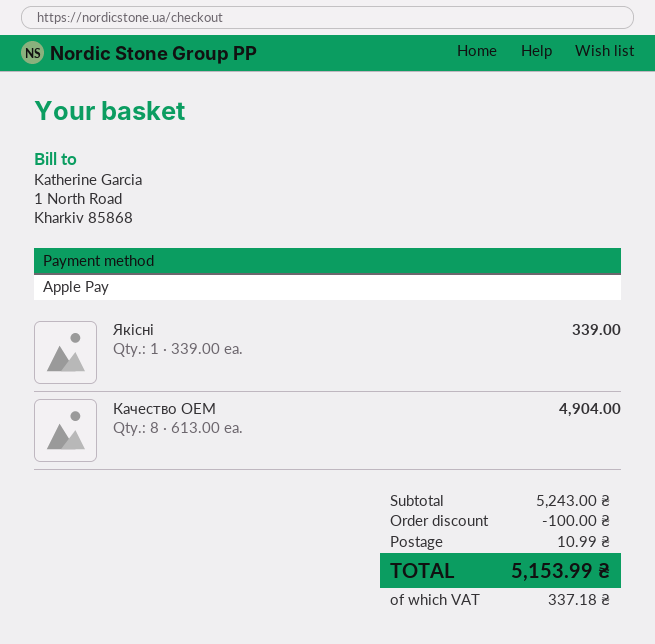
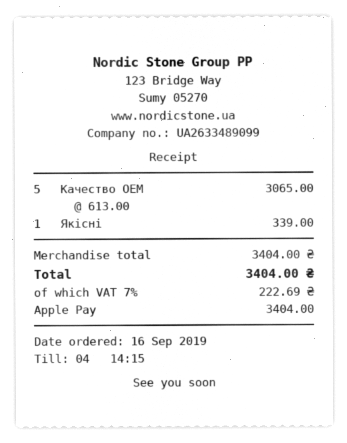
Качество OEM: 8 x 613.00 = 4904.00 -> 5 x 613.00 = 3065.00
subtotal: 5243.00 -> 3404.00
discount: 100.00 -> none
shipping: 10.99 -> none
tax: 337.18 -> 222.69
total: 5153.99 -> 3404.00

